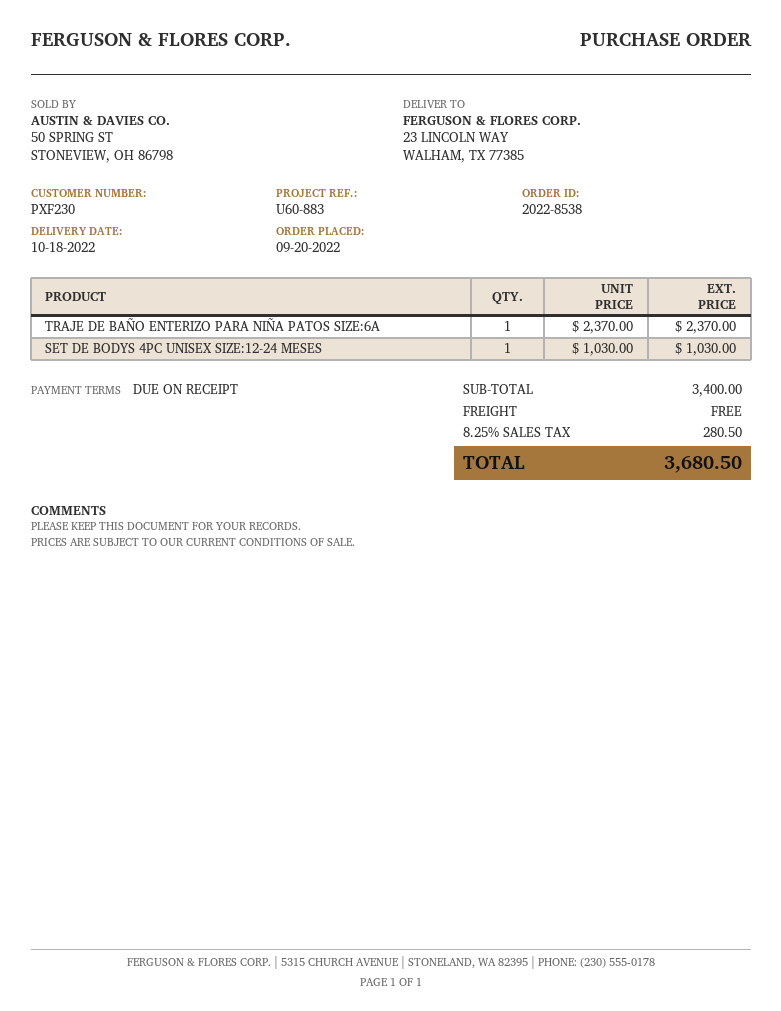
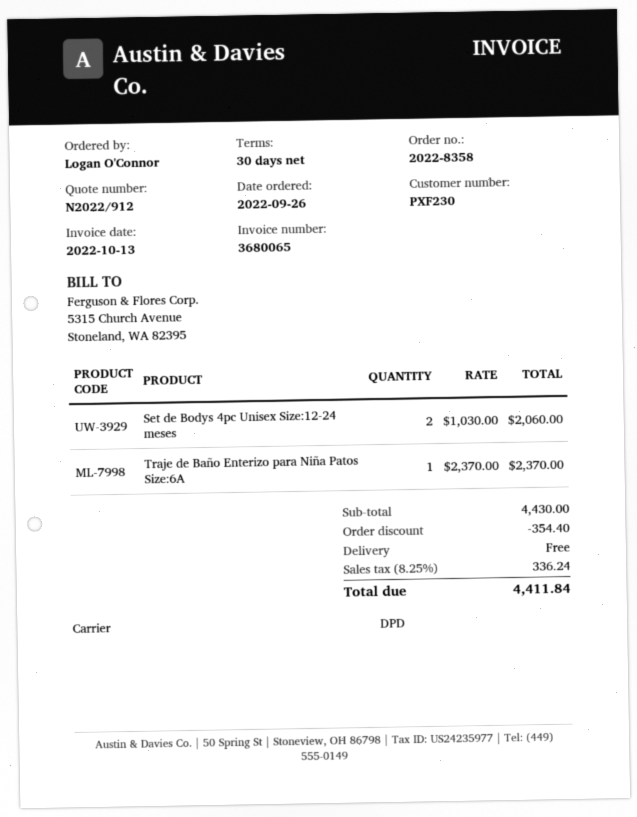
order number: 2022-8538 -> 2022-8358
order date: 2022-09-20 -> 2022-09-26
payment terms: on receipt -> 30 days
SET DE BODYS 4PC UNISEX SIZE:12-24 MESES: 1 x 1030.00 = 1030.00 -> 2 x 1030.00 = 2060.00
subtotal: 3400.00 -> 4430.00
discount: none -> 354.40
tax: 8.25% = 280.50 -> 8.25% = 336.24
total: 3680.50 -> 4411.84

